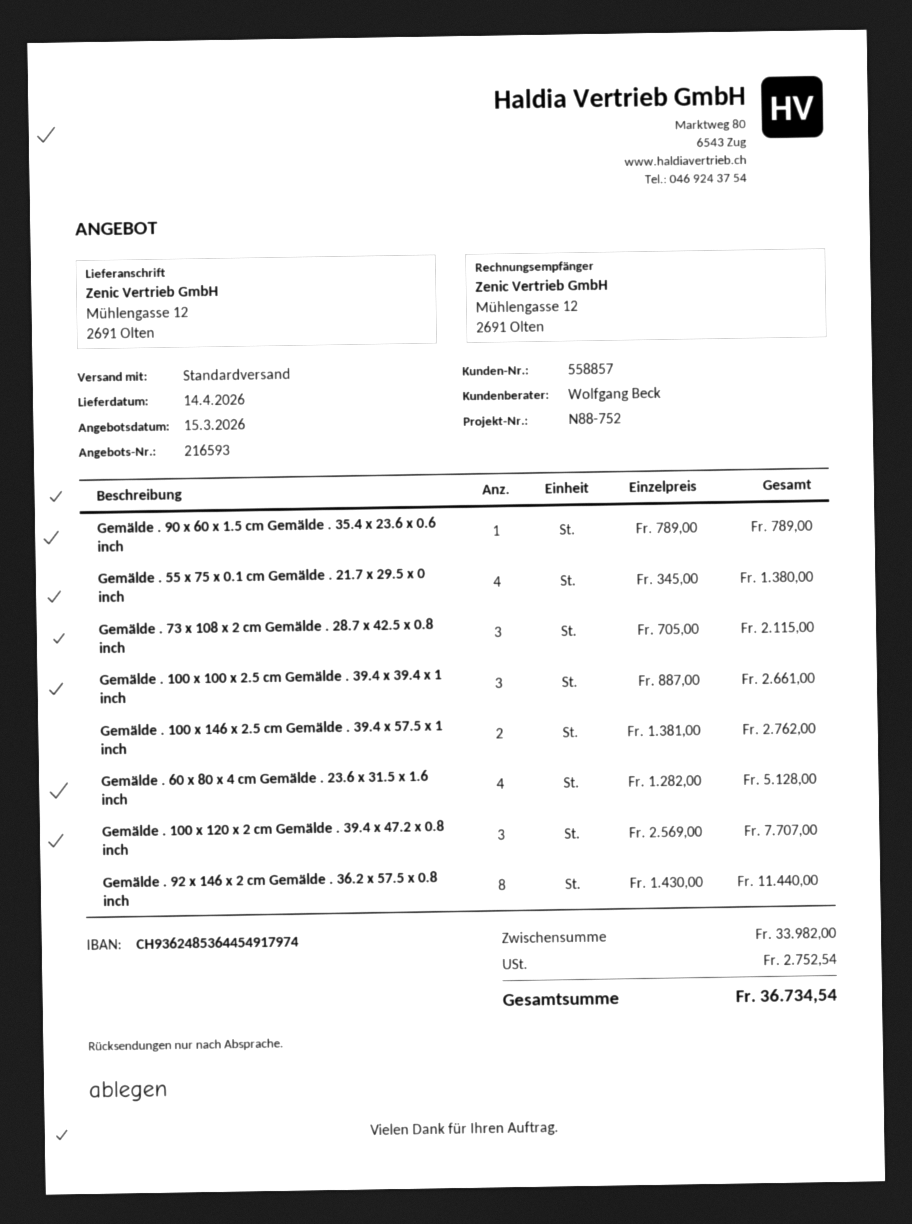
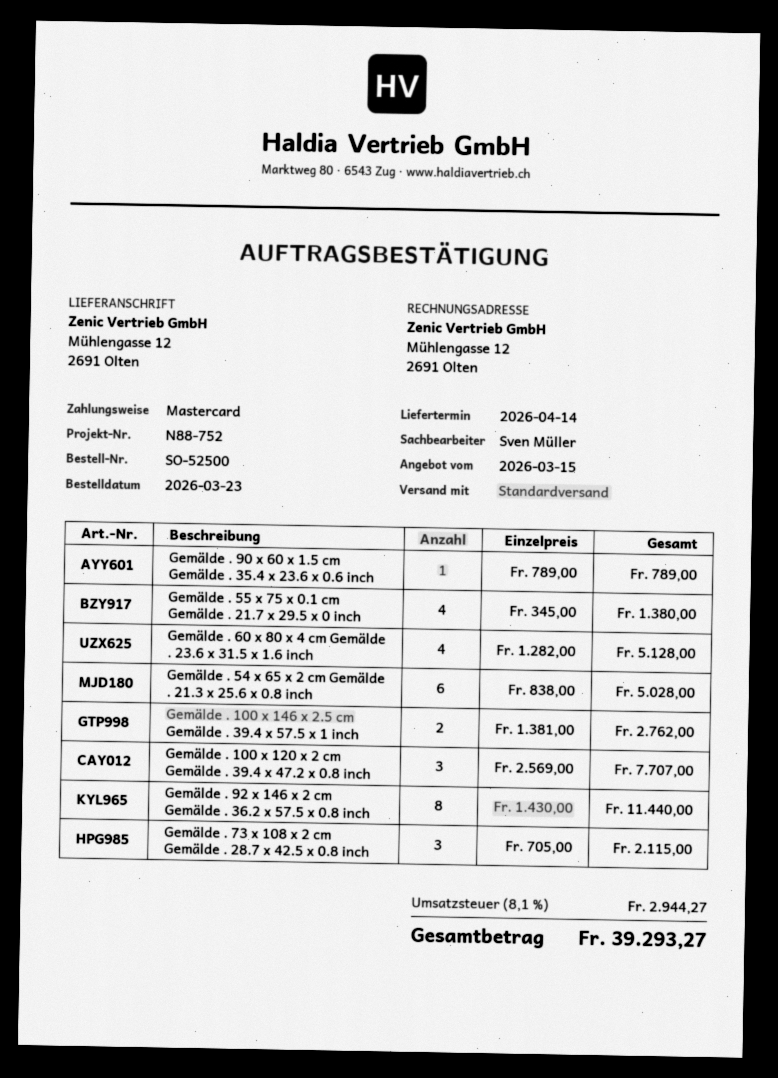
sales rep: Wolfgang Beck -> Sven Müller
Gemälde . 100 x 100 x 2.5 cm Gemälde . 39.4 x 39.4 x 1 inch: 3 x 887.00 = 2661.00 -> none
Gemälde . 54 x 65 x 2 cm Gemälde . 21.3 x 25.6 x 0.8 inch: none -> 6 x 838.00 = 5028.00
tax: 2752.54 -> 2944.27
total: 36734.54 -> 39293.27

